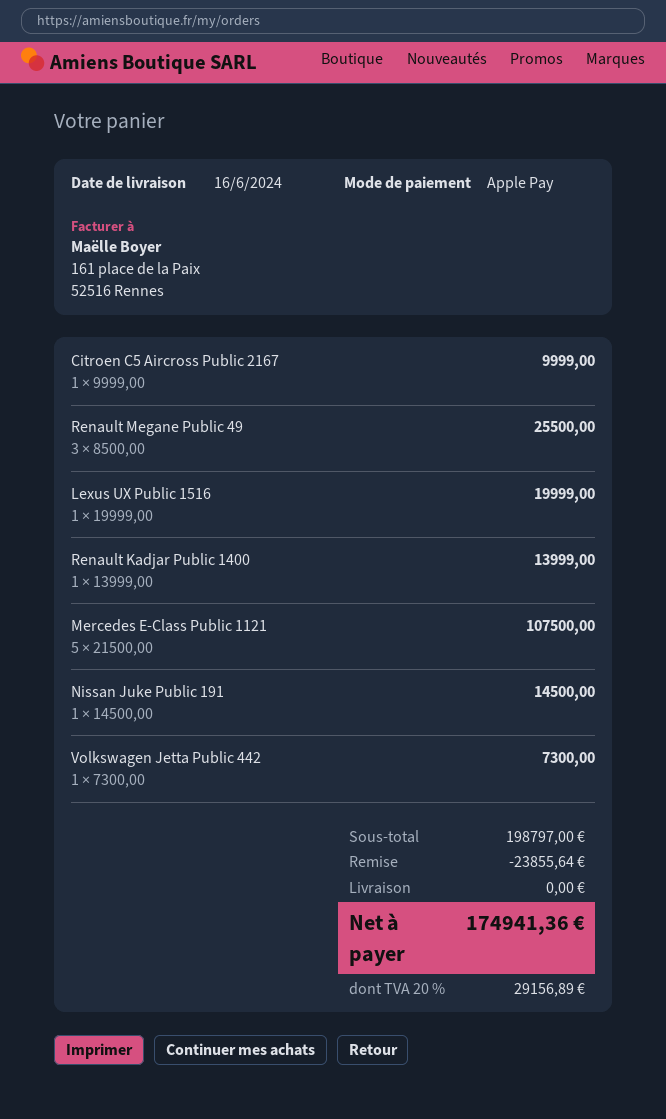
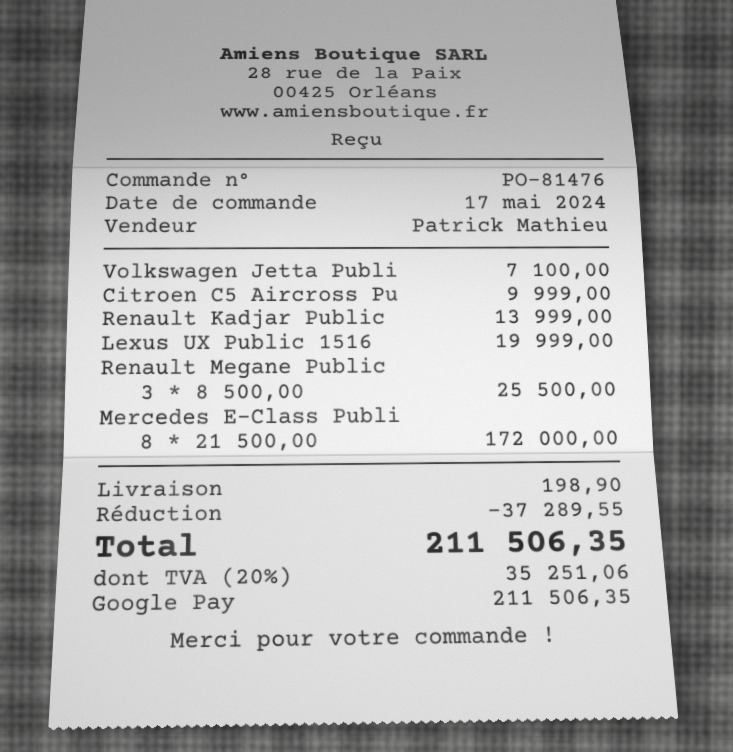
payment method: Apple Pay -> Google Pay
Mercedes E-Class Public 1121: 5 x 21500.00 = 107500.00 -> 8 x 21500.00 = 172000.00
Nissan Juke Public 191: 1 x 14500.00 = 14500.00 -> none
Volkswagen Jetta Public 442: 1 x 7300.00 = 7300.00 -> 1 x 7100.00 = 7100.00
discount: 23855.64 -> 37289.55
shipping: 0.00 -> 198.90
tax: 20% = 29156.89 -> 20% = 35251.06
total: 174941.36 -> 211506.35

